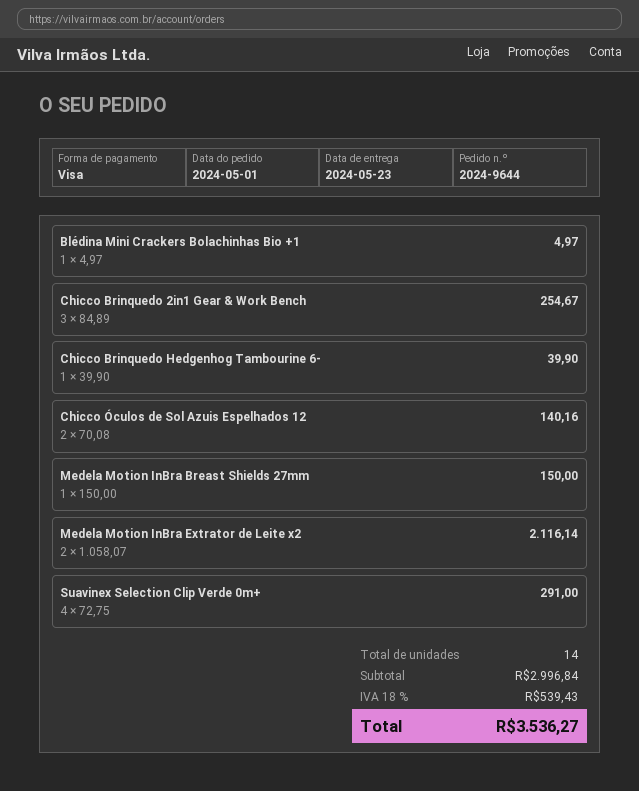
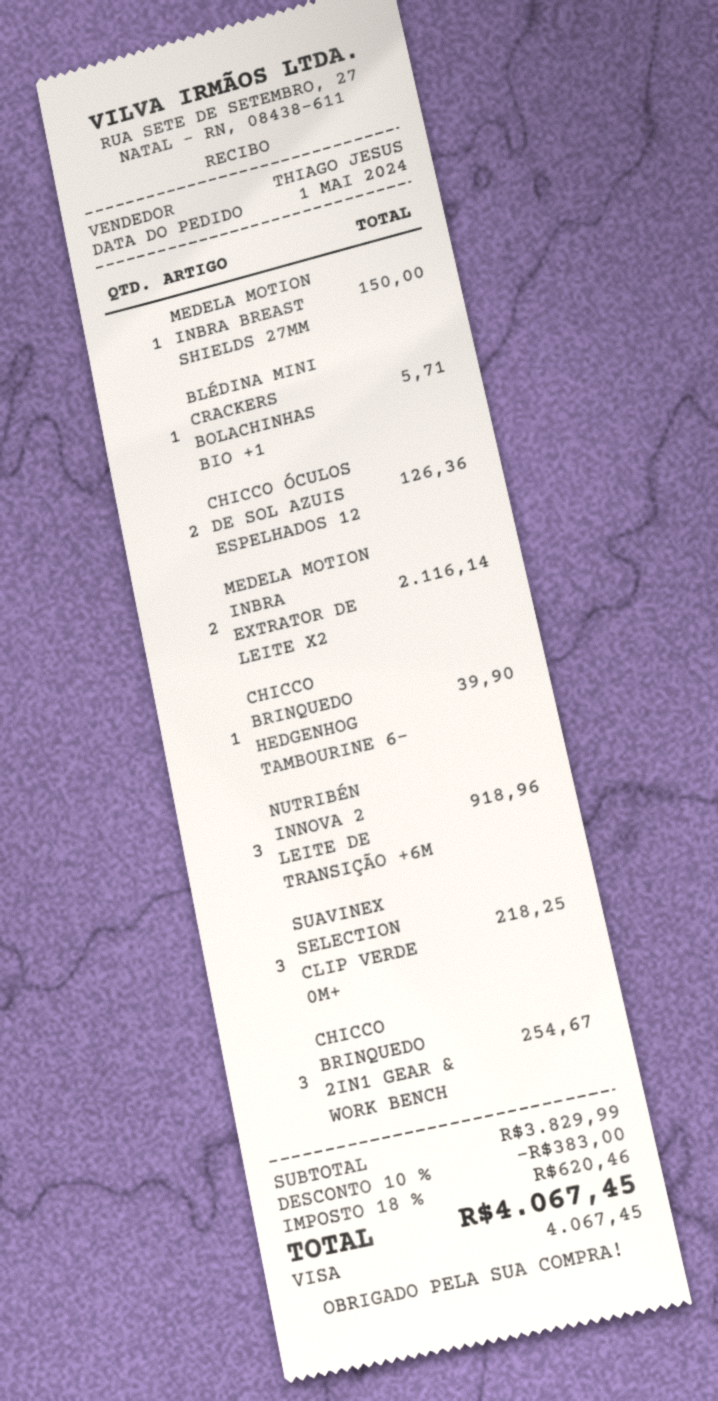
Blédina Mini Crackers Bolachinhas Bio +1: 1 for 4.97 -> 1 for 5.71
Chicco Óculos de Sol Azuis Espelhados 12: 2 for 140.16 -> 2 for 126.36
Suavinex Selection Clip Verde 0m+: 4 for 291.00 -> 3 for 218.25
NUTRIBÉN INNOVA 2 LEITE DE TRANSIÇÃO +6M: none -> 3 for 918.96
subtotal: 2996.84 -> 3829.99
discount: none -> 10% = 383.00
tax: 18% = 539.43 -> 18% = 620.46
total: 3536.27 -> 4067.45

